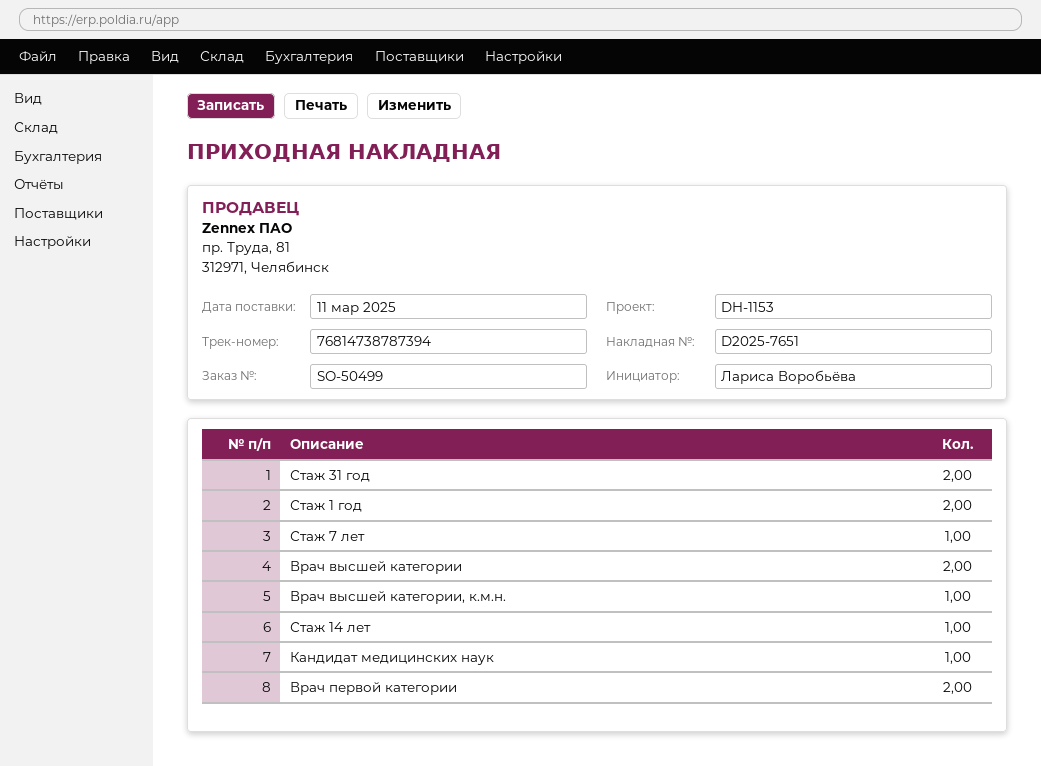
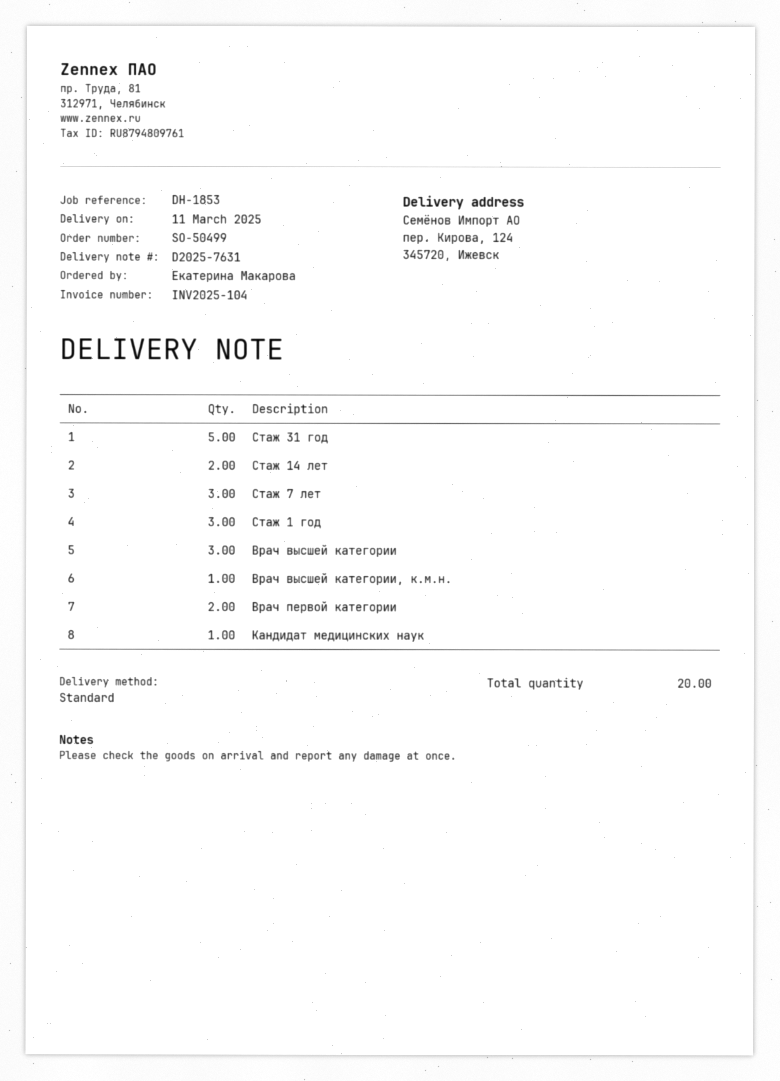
delivery note number: D2025-7651 -> D2025-7631
reference: DH-1153 -> DH-1853
ordered by: Лариса Воробьёва -> Екатерина Макарова
Стаж 31 год: 2 -> 5
Стаж 1 год: 2 -> 3
Стаж 7 лет: 1 -> 3
Врач высшей категории: 2 -> 3
Стаж 14 лет: 1 -> 2

